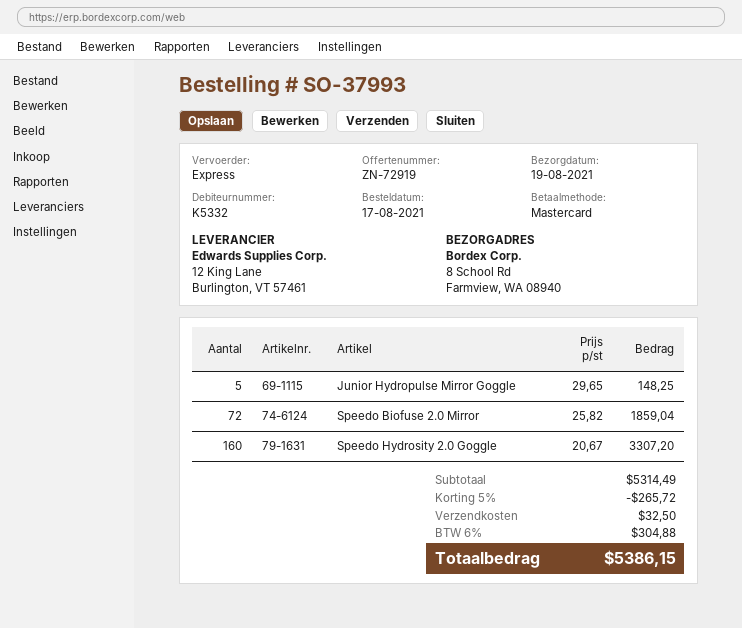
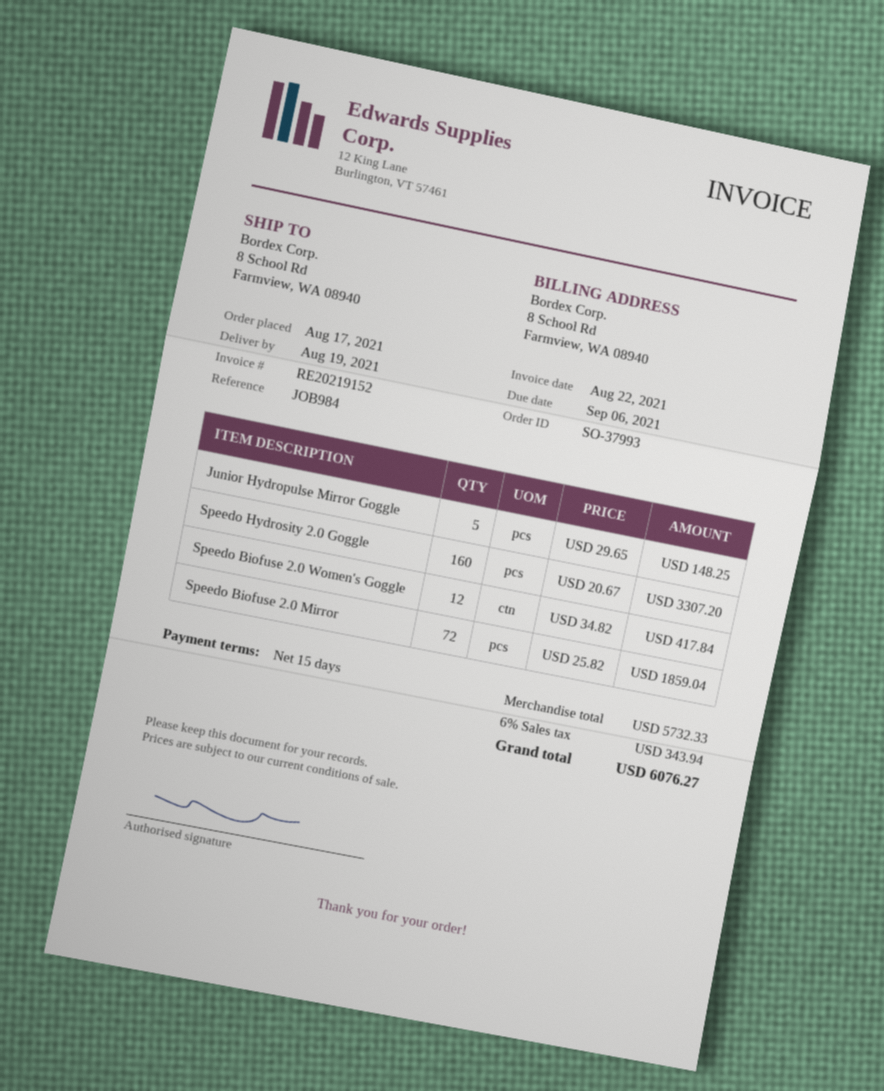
Speedo Biofuse 2.0 Women's Goggle: none -> 12 x 34.82 = 417.84
subtotal: 5314.49 -> 5732.33
discount: 5% = 265.72 -> none
shipping: 32.50 -> none
tax: 6% = 304.88 -> 6% = 343.94
total: 5386.15 -> 6076.27

